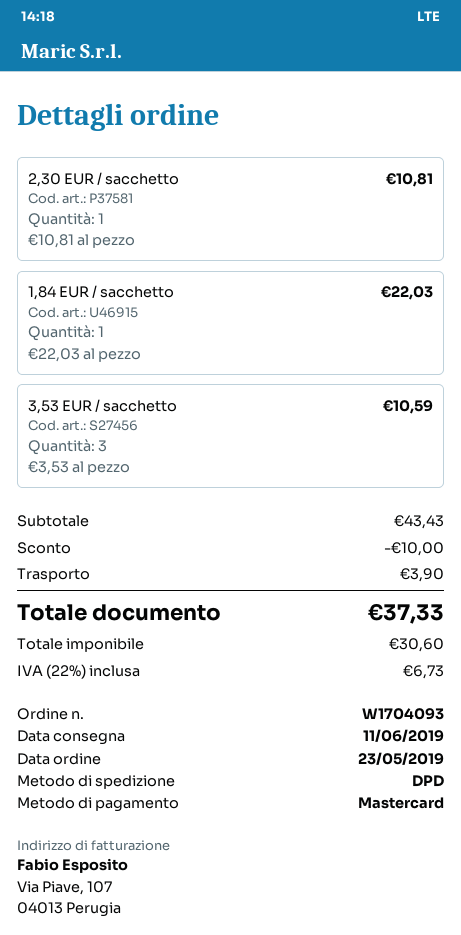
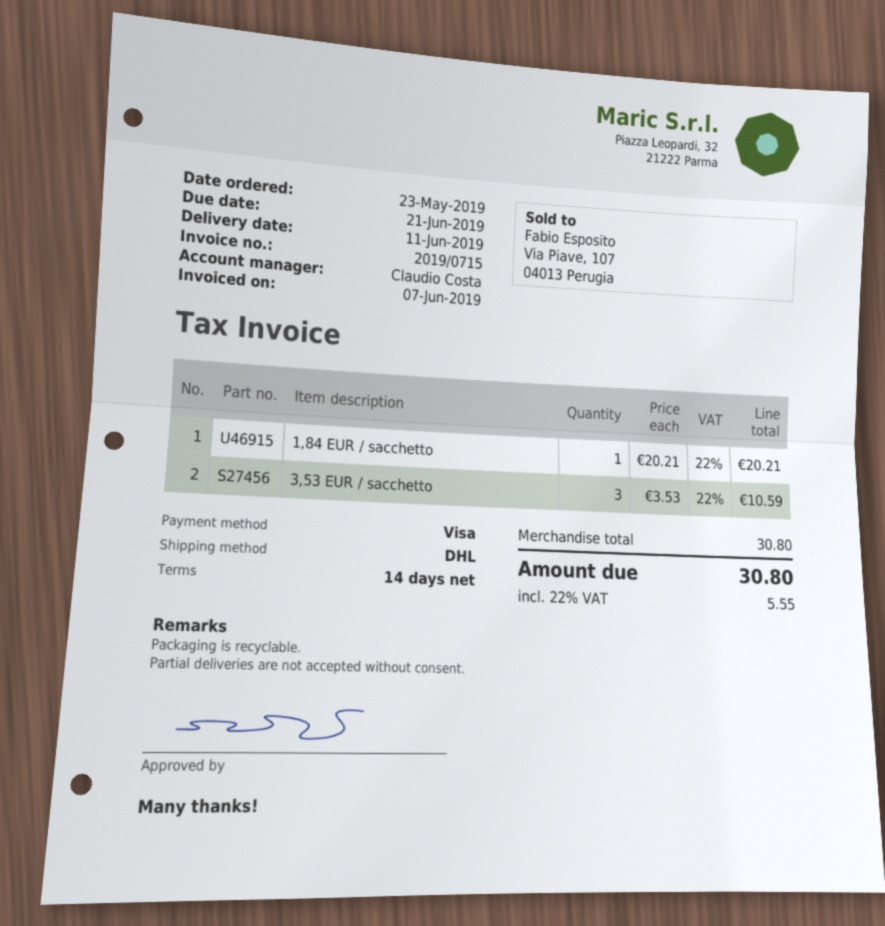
payment method: Mastercard -> Visa
shipping method: DPD -> DHL
2,30 EUR / sacchetto: 1 x 10.81 = 10.81 -> none
1,84 EUR / sacchetto: 1 x 22.03 = 22.03 -> 1 x 20.21 = 20.21
subtotal: 43.43 -> 30.80
discount: 10.00 -> none
shipping: 3.90 -> none
tax: 22% = 6.73 -> 22% = 5.55
total: 37.33 -> 30.80

